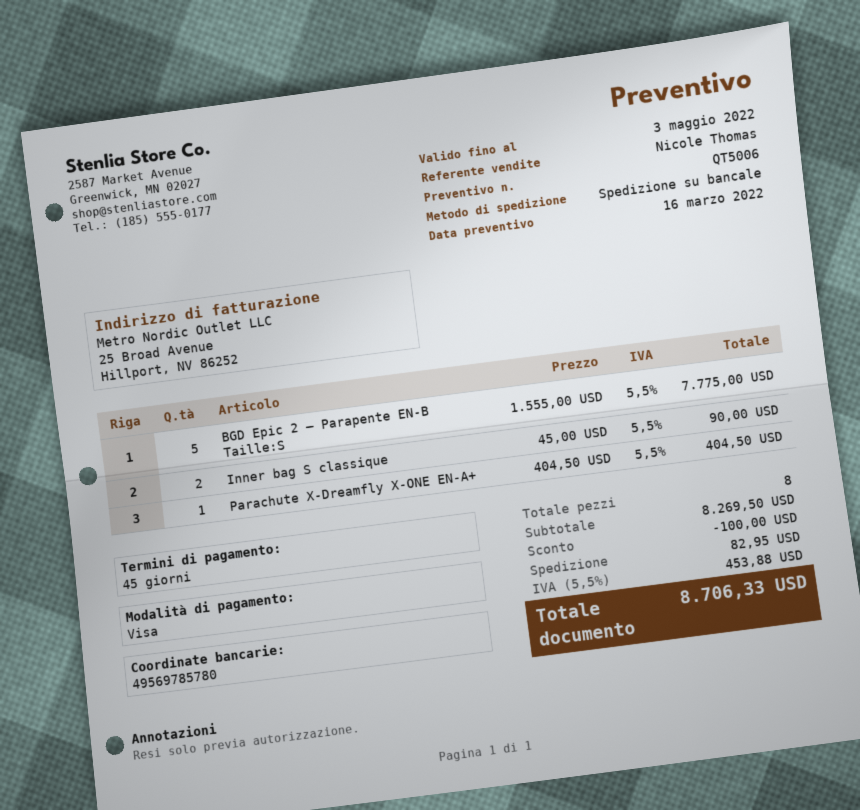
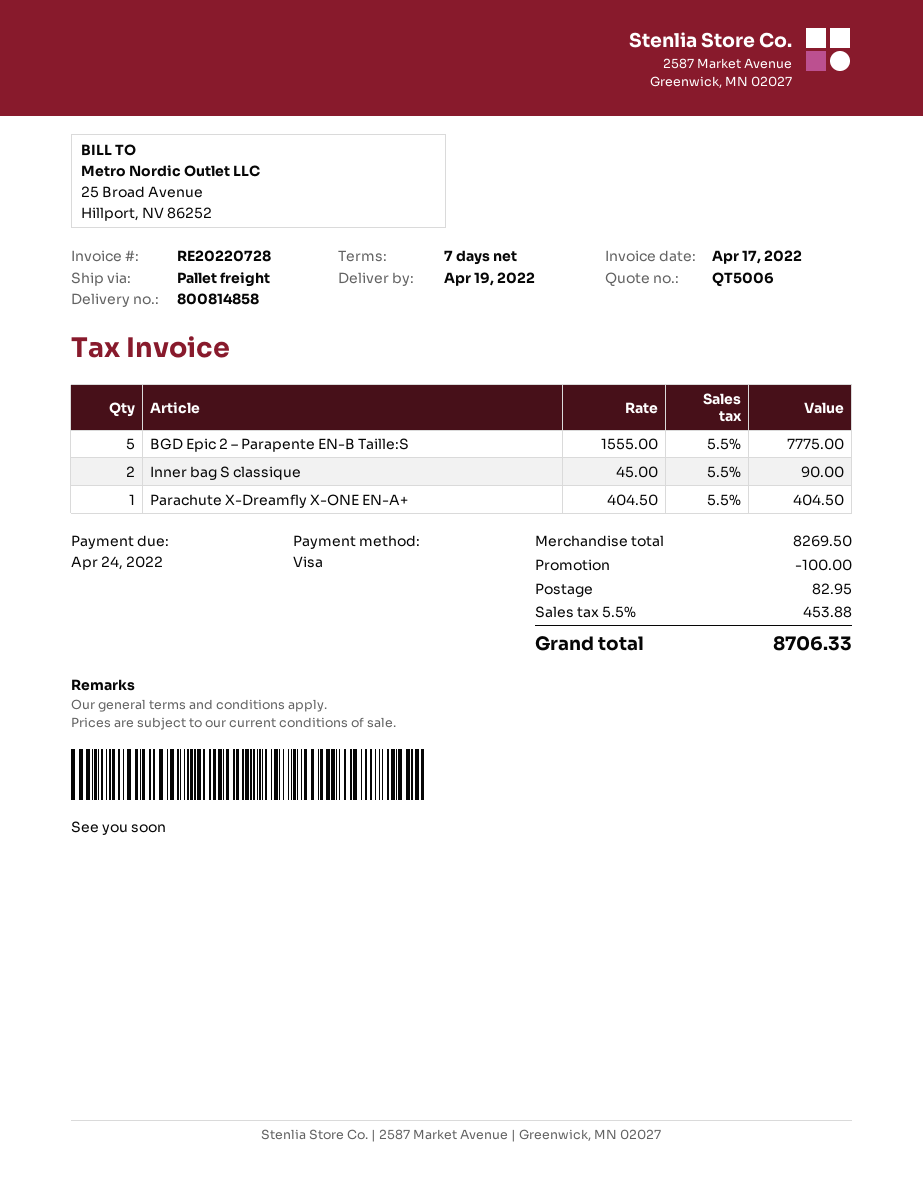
payment terms: 45 days -> 7 days

